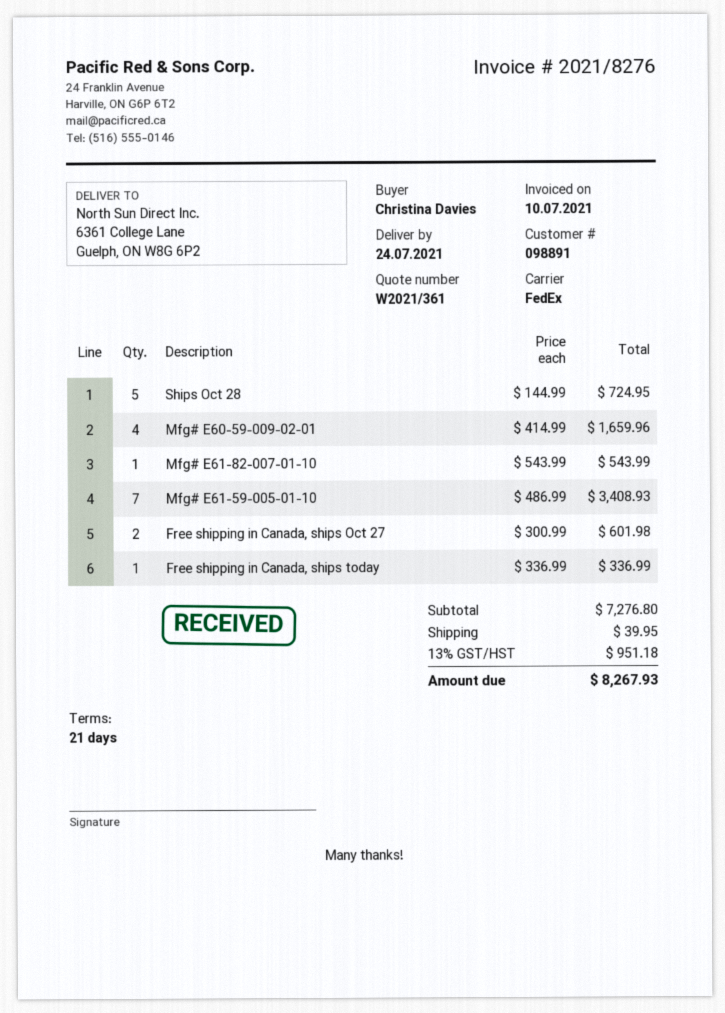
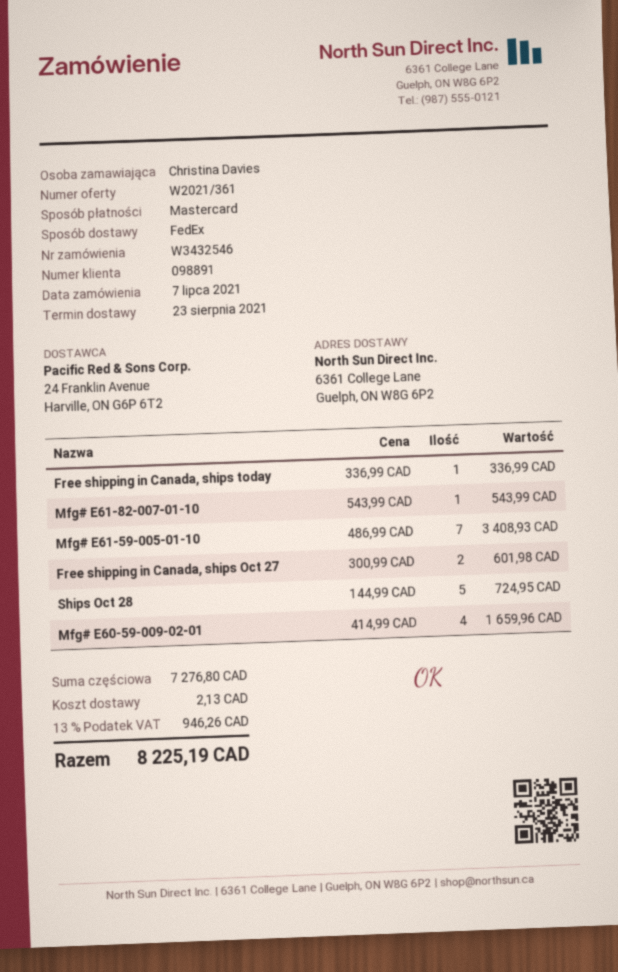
delivery date: 2021-07-24 -> 2021-08-23
shipping: 39.95 -> 2.13
tax: 13% = 951.18 -> 13% = 946.26
total: 8267.93 -> 8225.19

